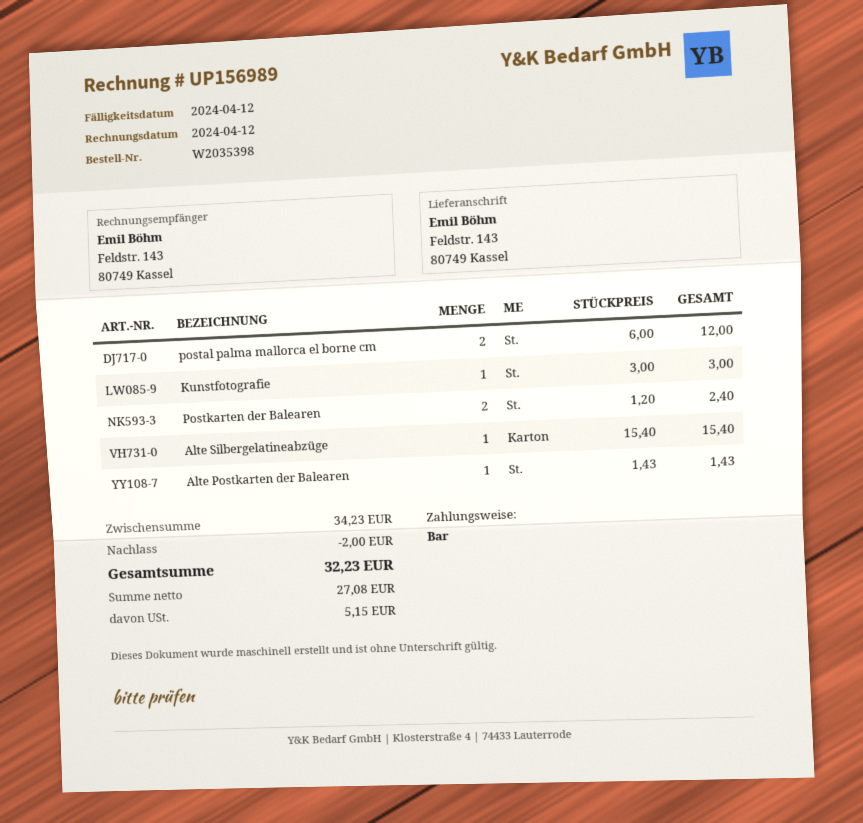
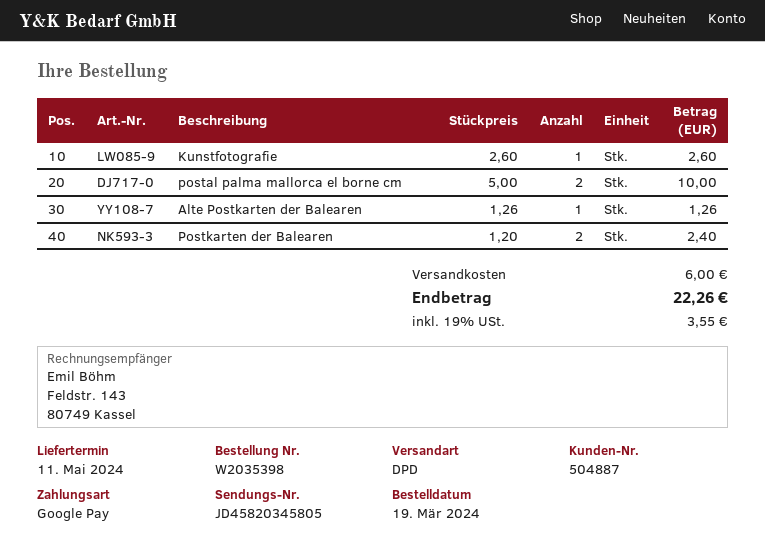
payment method: cash -> Google Pay
postal palma mallorca el borne cm: 2 x 6.00 = 12.00 -> 2 x 5.00 = 10.00
Kunstfotografie: 1 x 3.00 = 3.00 -> 1 x 2.60 = 2.60
Alte Silbergelatineabzüge: 1 x 15.40 = 15.40 -> none
Alte Postkarten der Balearen: 1 x 1.43 = 1.43 -> 1 x 1.26 = 1.26
discount: 2.00 -> none
shipping: none -> 6.00
tax: 5.15 -> 3.55
total: 32.23 -> 22.26

